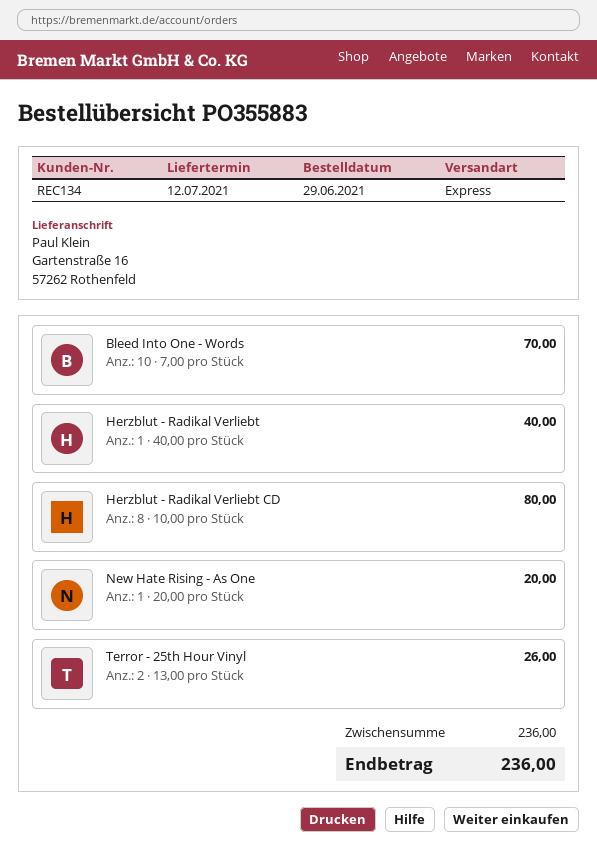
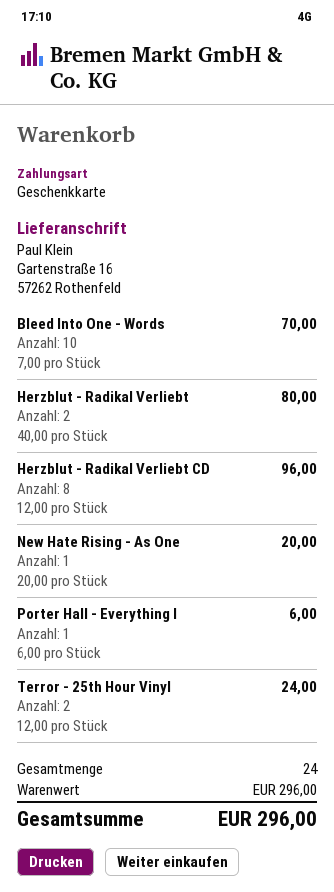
Herzblut - Radikal Verliebt: 1 x 40.00 = 40.00 -> 2 x 40.00 = 80.00
Herzblut - Radikal Verliebt CD: 8 x 10.00 = 80.00 -> 8 x 12.00 = 96.00
Terror - 25th Hour Vinyl: 2 x 13.00 = 26.00 -> 2 x 12.00 = 24.00
Porter Hall - Everything I: none -> 1 x 6.00 = 6.00
subtotal: 236.00 -> 296.00
total: 236.00 -> 296.00

